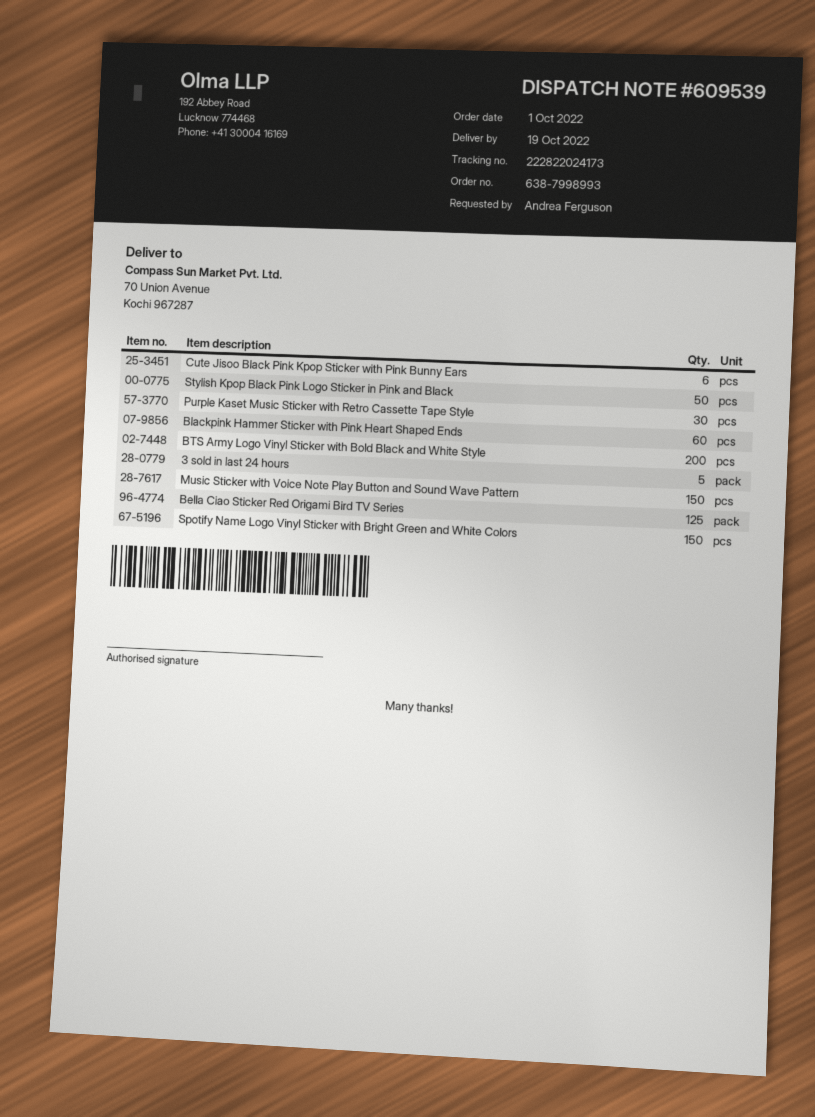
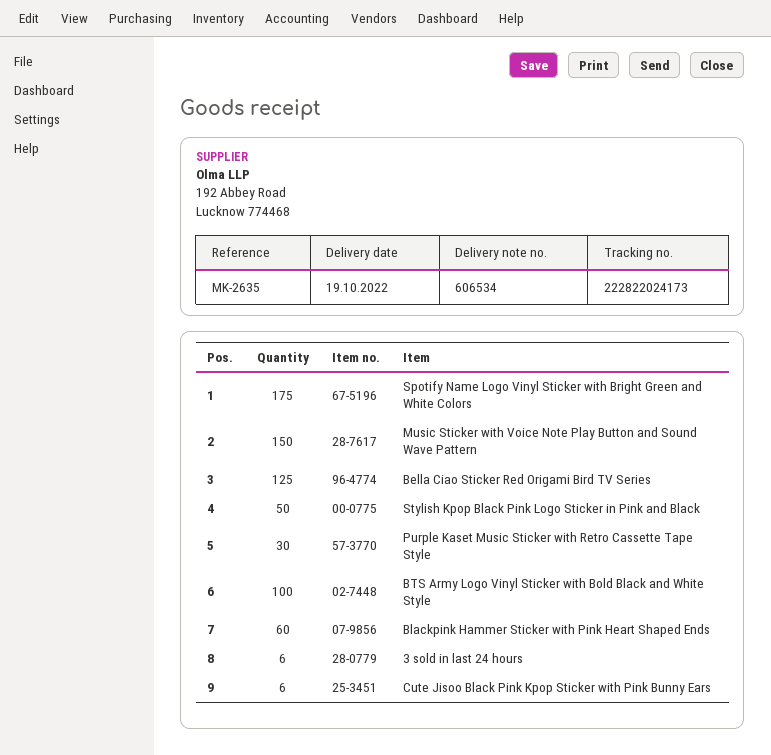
delivery note number: 609539 -> 606534
BTS Army Logo Vinyl Sticker with Bold Black and White Style: 200 -> 100
3 sold in last 24 hours: 5 -> 6
Spotify Name Logo Vinyl Sticker with Bright Green and White Colors: 150 -> 175

